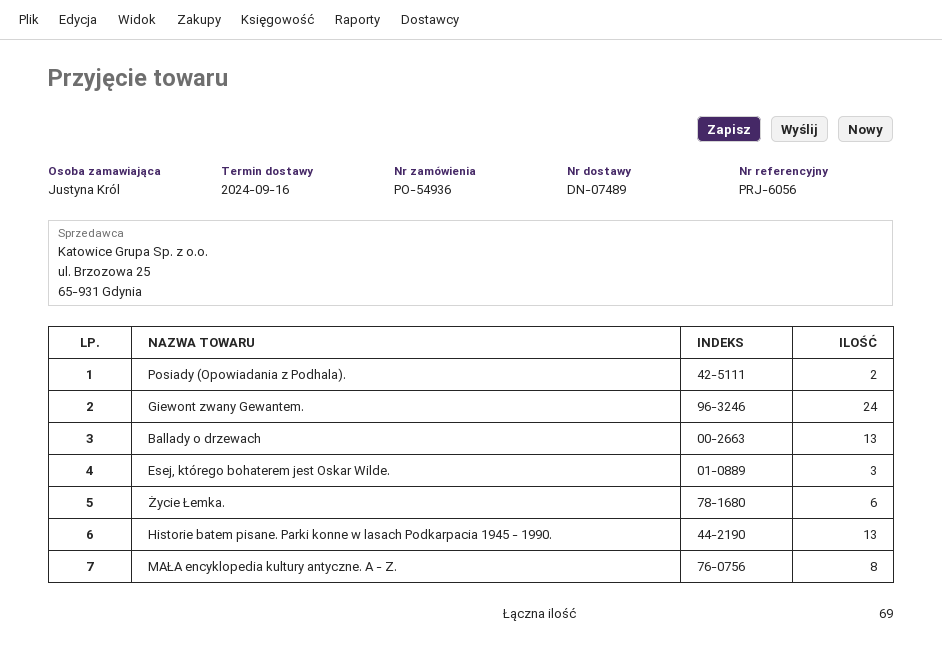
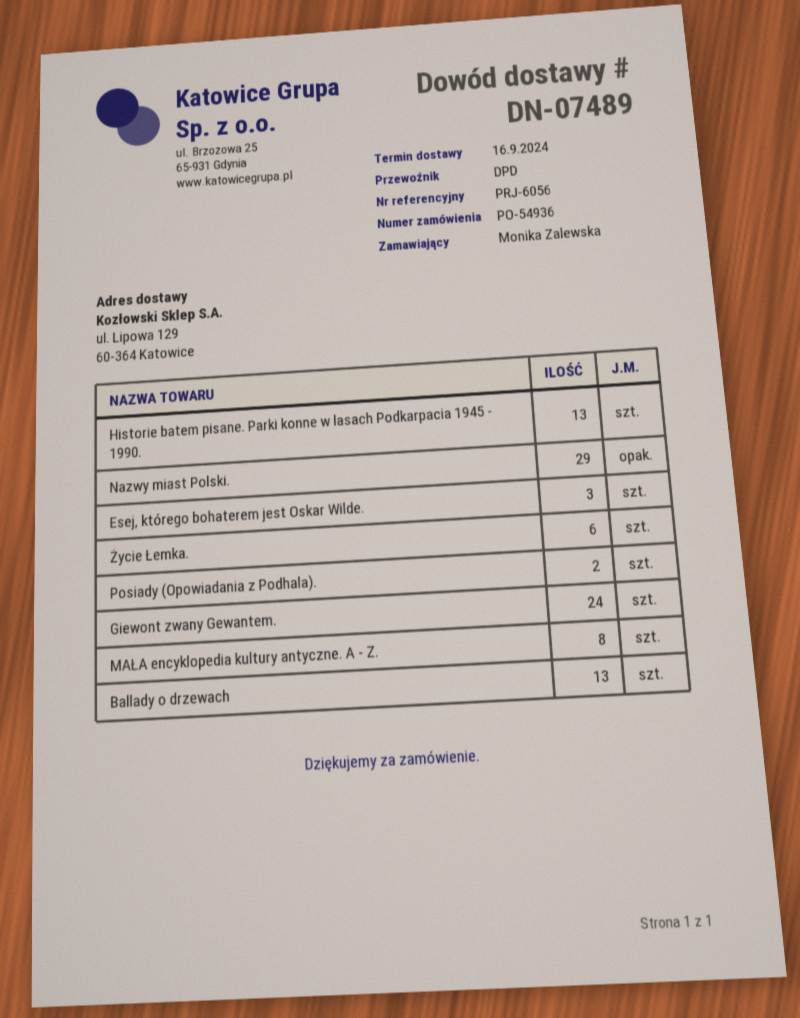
ordered by: Justyna Król -> Monika Zalewska
Nazwy miast Polski.: none -> 29

